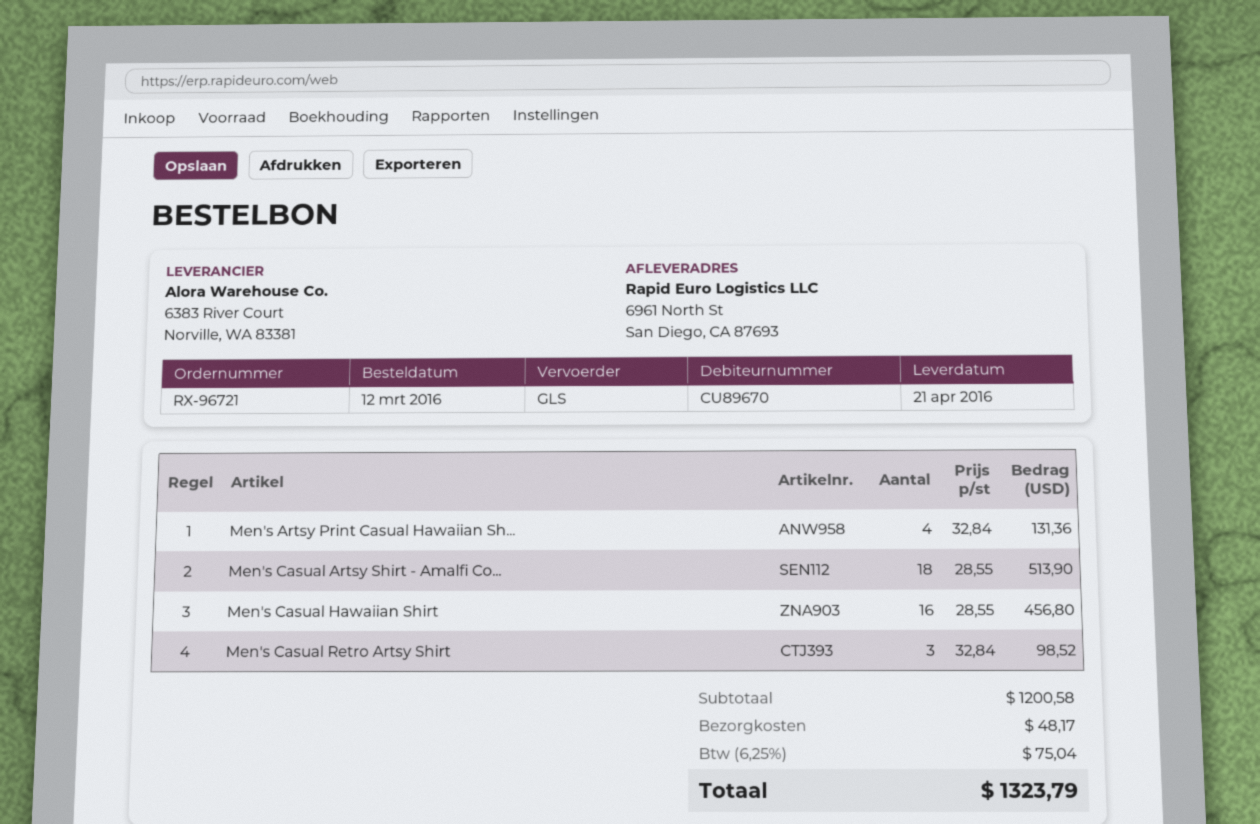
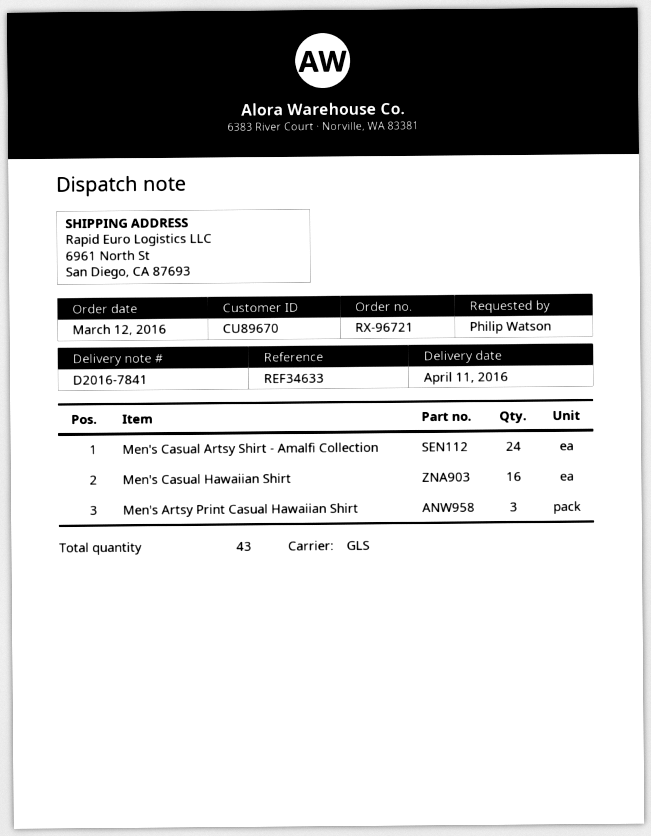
delivery date: 2016-04-21 -> 2016-04-11
Men's Artsy Print Casual Hawaiian Sh...: 4 -> 3
Men's Casual Artsy Shirt - Amalfi Co...: 18 -> 24
Men's Casual Retro Artsy Shirt: 3 -> none

